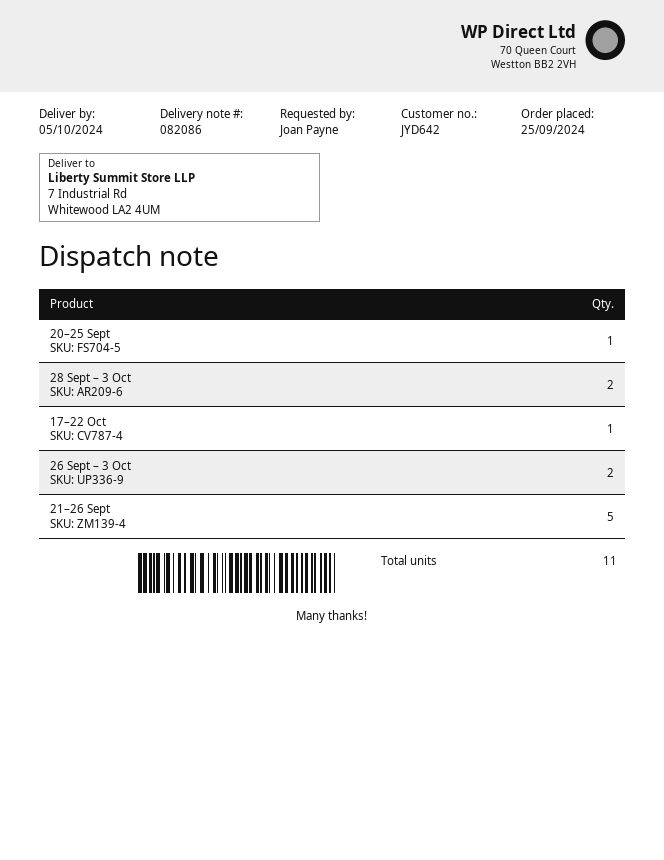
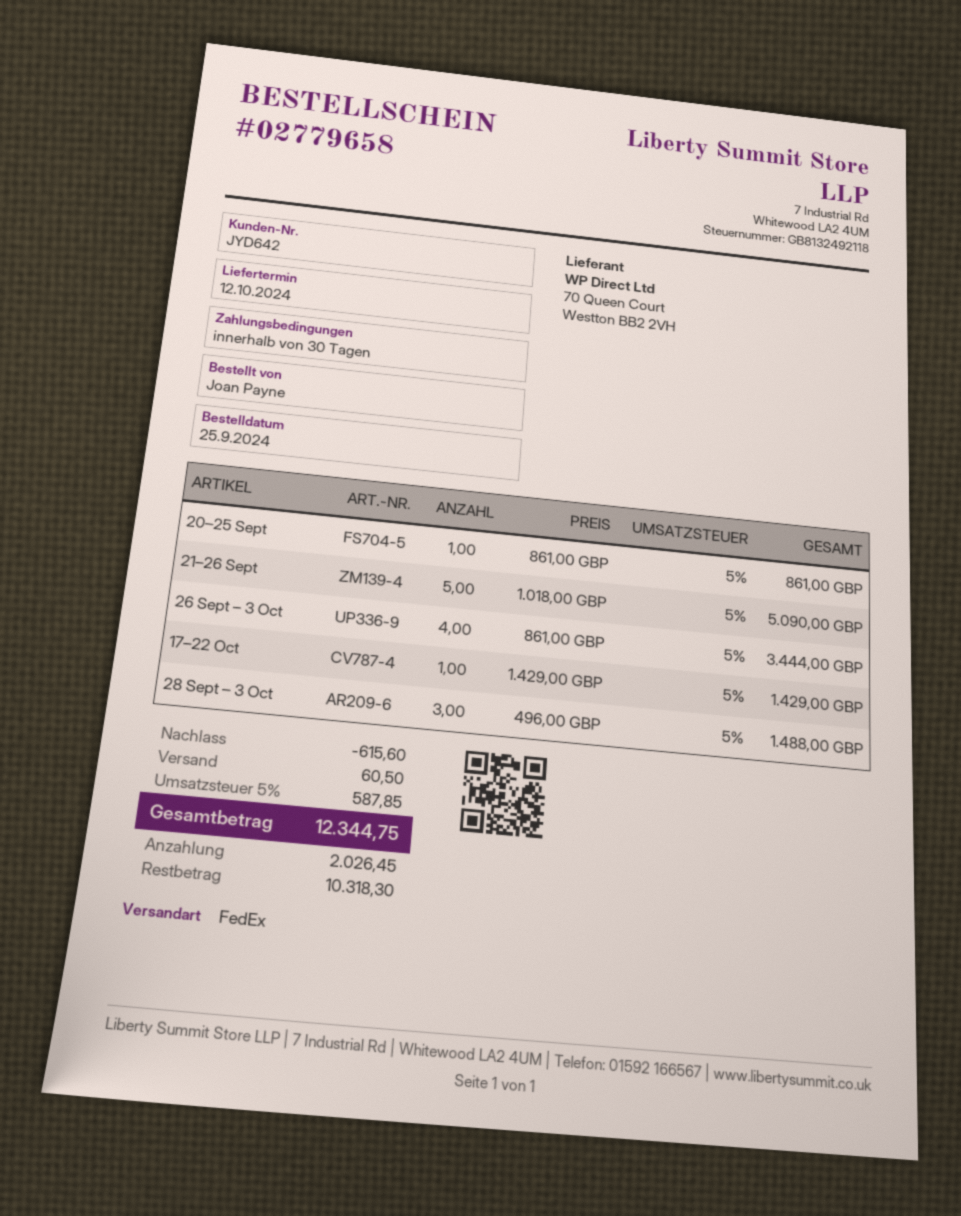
delivery date: 2024-10-05 -> 2024-10-12
28 Sept – 3 Oct: 2 -> 3
26 Sept – 3 Oct: 2 -> 4

